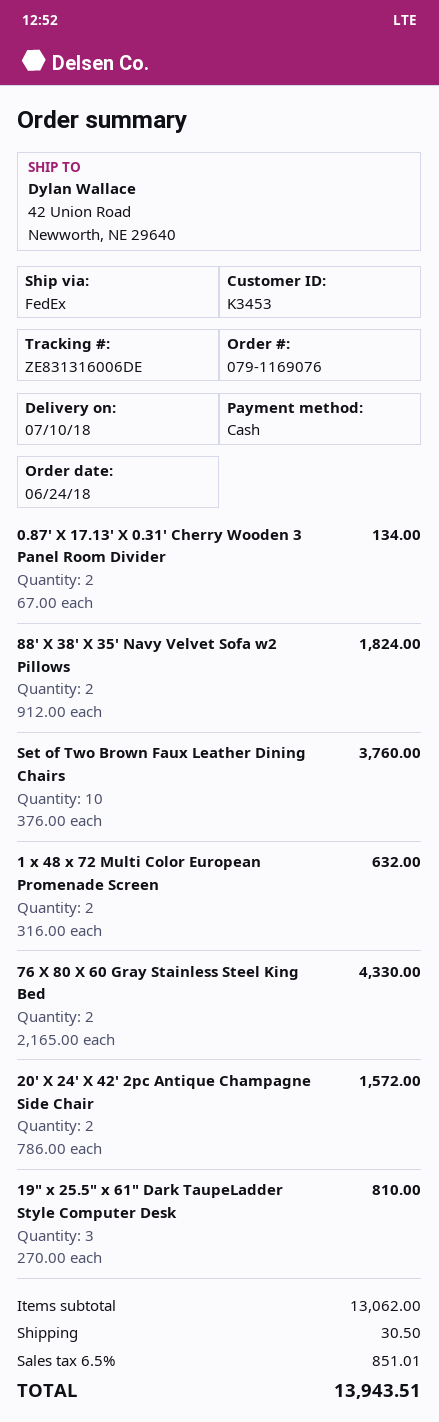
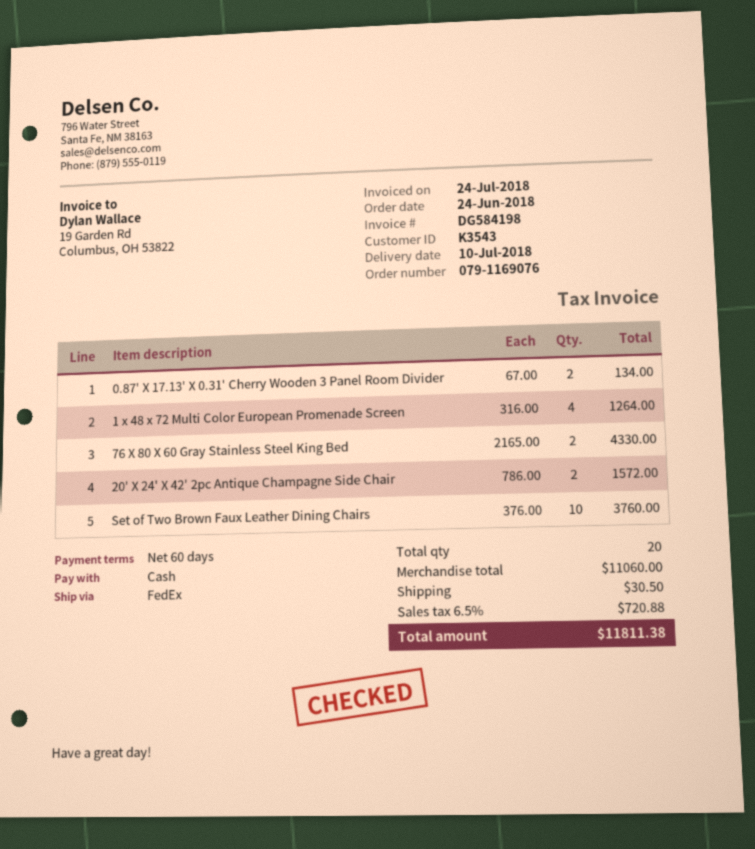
customer number: K3453 -> K3543
88' X 38' X 35' Navy Velvet Sofa w2 Pillows: 2 x 912.00 = 1824.00 -> none
1 x 48 x 72 Multi Color European Promenade Screen: 2 x 316.00 = 632.00 -> 4 x 316.00 = 1264.00
19" x 25.5" x 61" Dark TaupeLadder Style Computer Desk: 3 x 270.00 = 810.00 -> none
subtotal: 13062.00 -> 11060.00
tax: 6.5% = 851.01 -> 6.5% = 720.88
total: 13943.51 -> 11811.38

